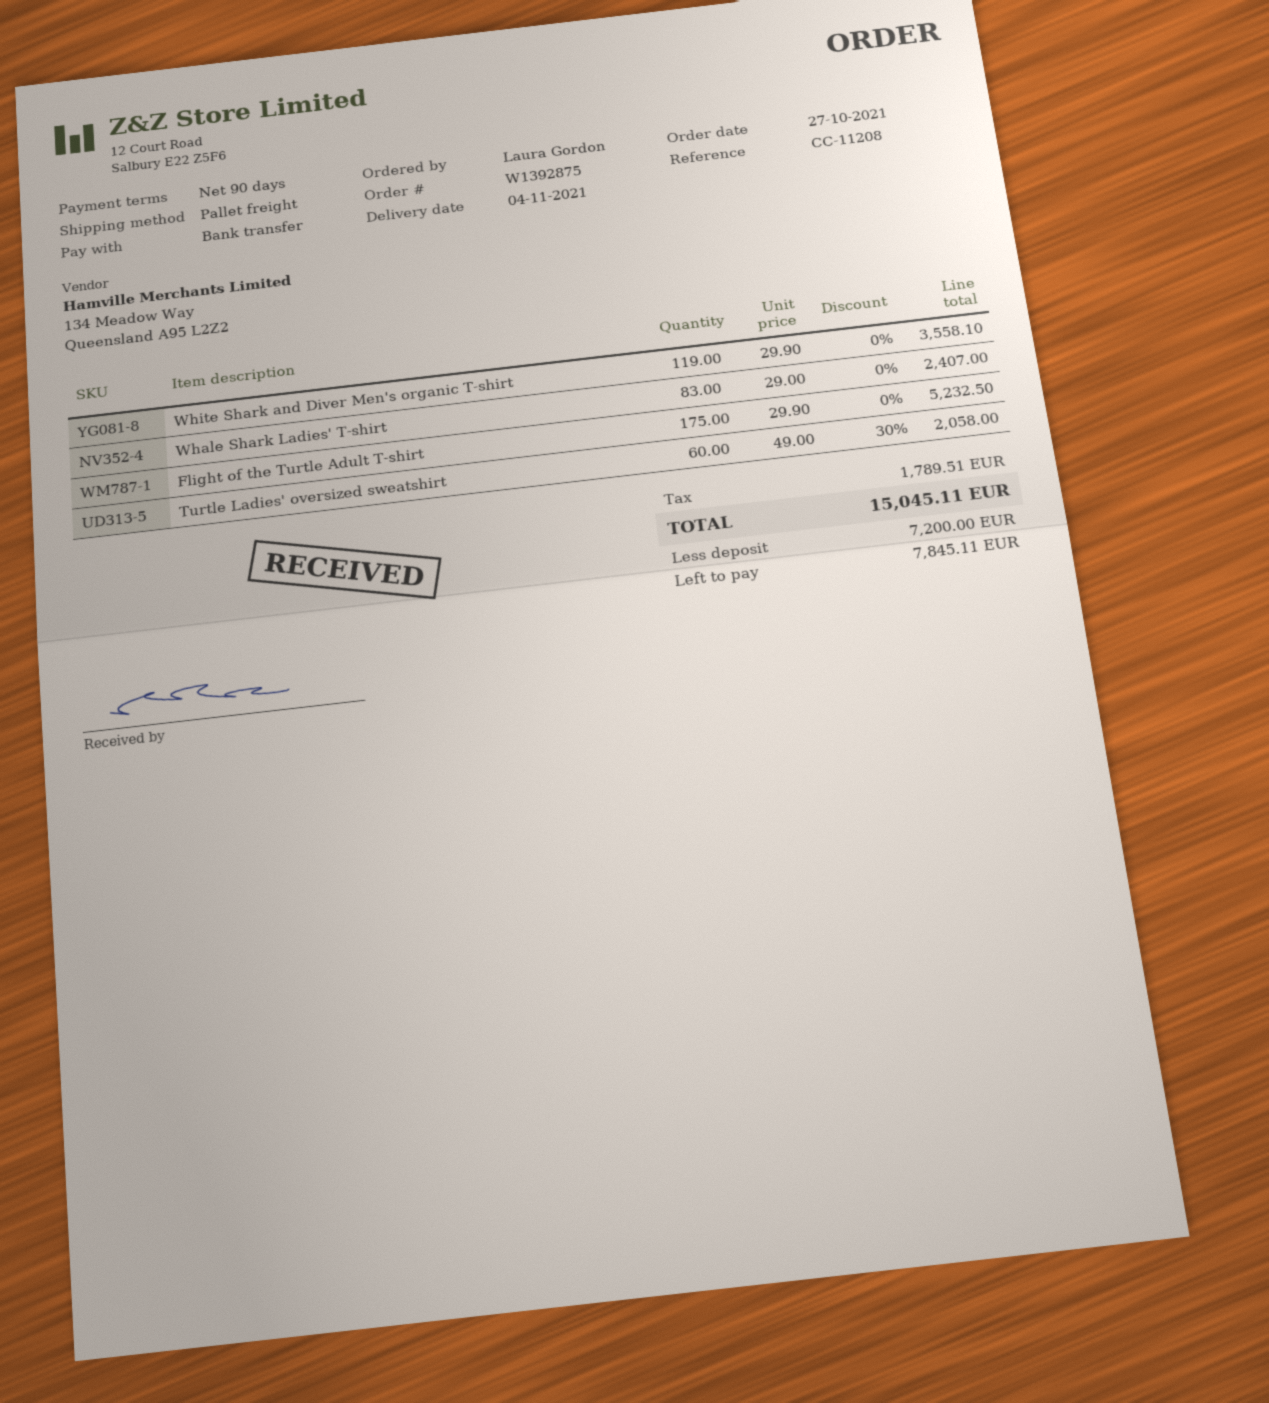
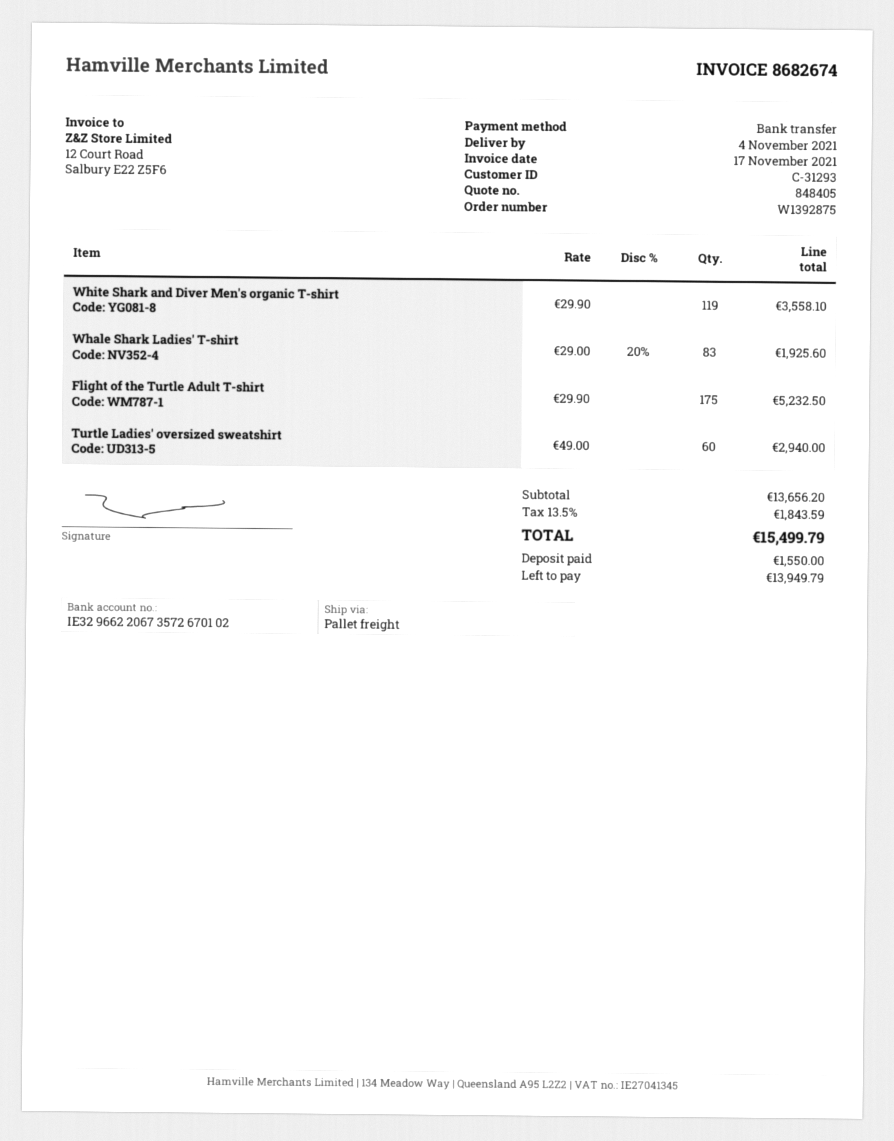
Whale Shark Ladies' T-shirt: 83 x 29.00 = 2407.00 -> 83 x 29.00 - 20% = 1925.60
Turtle Ladies' oversized sweatshirt: 60 x 49.00 - 30% = 2058.00 -> 60 x 49.00 = 2940.00
tax: 1789.51 -> 1843.59
total: 15045.11 -> 15499.79
deposit: 7200.00 -> 1550.00
balance: 7845.11 -> 13949.79

